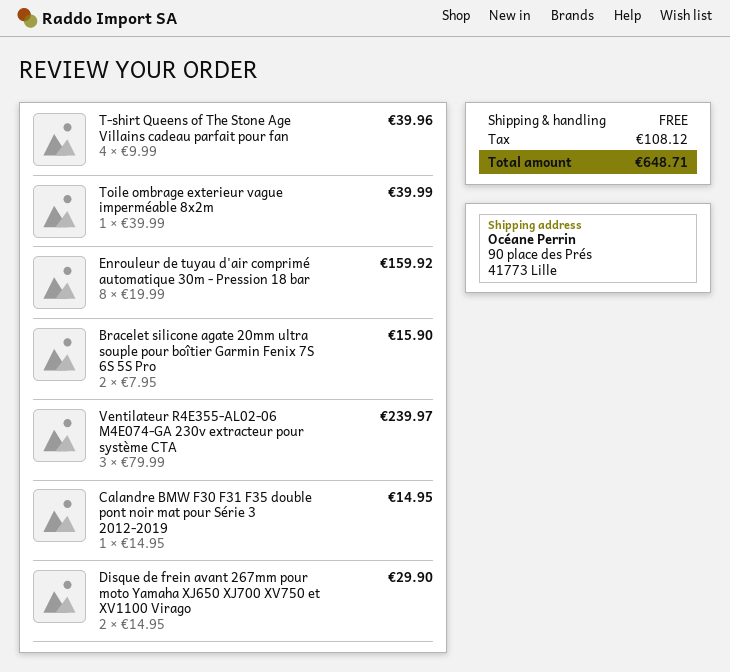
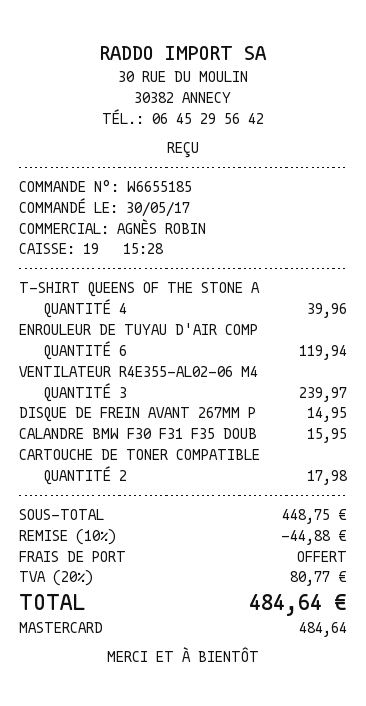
Toile ombrage exterieur vague imperméable 8x2m: 1 for 39.99 -> none
Enrouleur de tuyau d'air comprimé automatique 30m - Pression 18 bar: 8 for 159.92 -> 6 for 119.94
Bracelet silicone agate 20mm ultra souple pour boîtier Garmin Fenix 7S 6S 5S Pro: 2 for 15.90 -> none
Calandre BMW F30 F31 F35 double pont noir mat pour Série 3 2012-2019: 1 for 14.95 -> 1 for 15.95
Disque de frein avant 267mm pour moto Yamaha XJ650 XJ700 XV750 et XV1100 Virago: 2 for 29.90 -> 1 for 14.95
CARTOUCHE DE TONER COMPATIBLE: none -> 2 for 17.98
discount: none -> 10% = 44.88
tax: 108.12 -> 80.77
total: 648.71 -> 484.64

